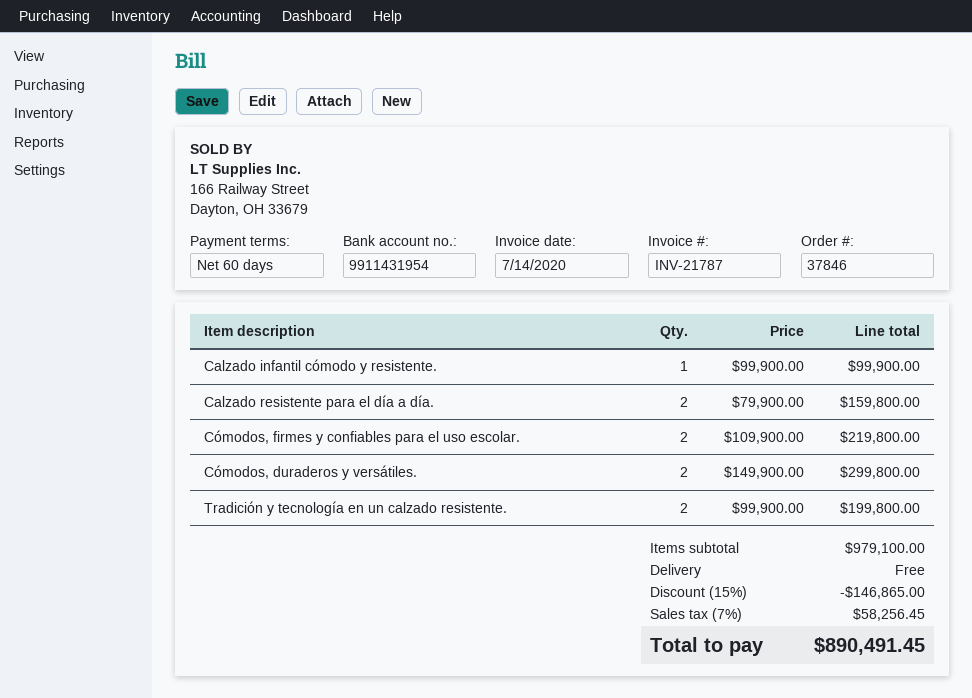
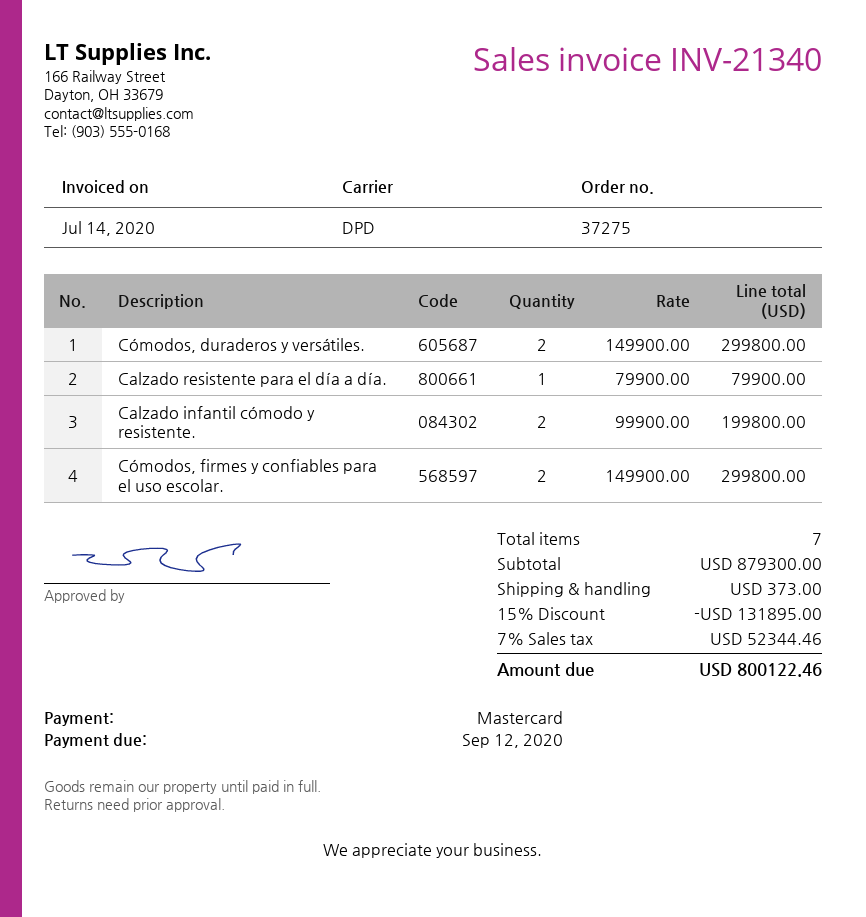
order number: 37846 -> 37275
invoice number: INV-21787 -> INV-21340
Calzado infantil cómodo y resistente.: 1 x 99900.00 = 99900.00 -> 2 x 99900.00 = 199800.00
Calzado resistente para el día a día.: 2 x 79900.00 = 159800.00 -> 1 x 79900.00 = 79900.00
Cómodos, firmes y confiables para el uso escolar.: 2 x 109900.00 = 219800.00 -> 2 x 149900.00 = 299800.00
Tradición y tecnología en un calzado resistente.: 2 x 99900.00 = 199800.00 -> none
subtotal: 979100.00 -> 879300.00
discount: 15% = 146865.00 -> 15% = 131895.00
shipping: 0.00 -> 373.00
tax: 7% = 58256.45 -> 7% = 52344.46
total: 890491.45 -> 800122.46

